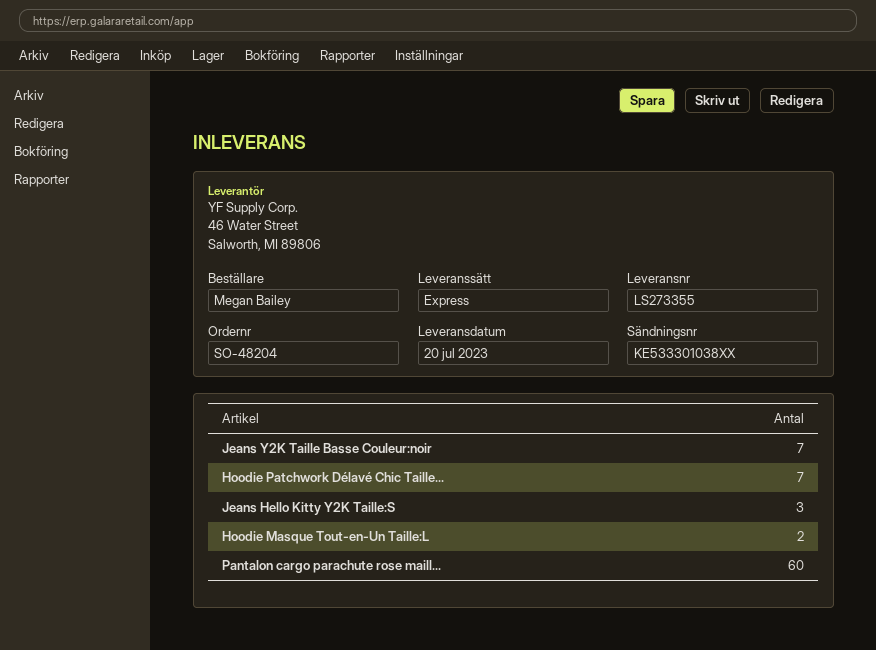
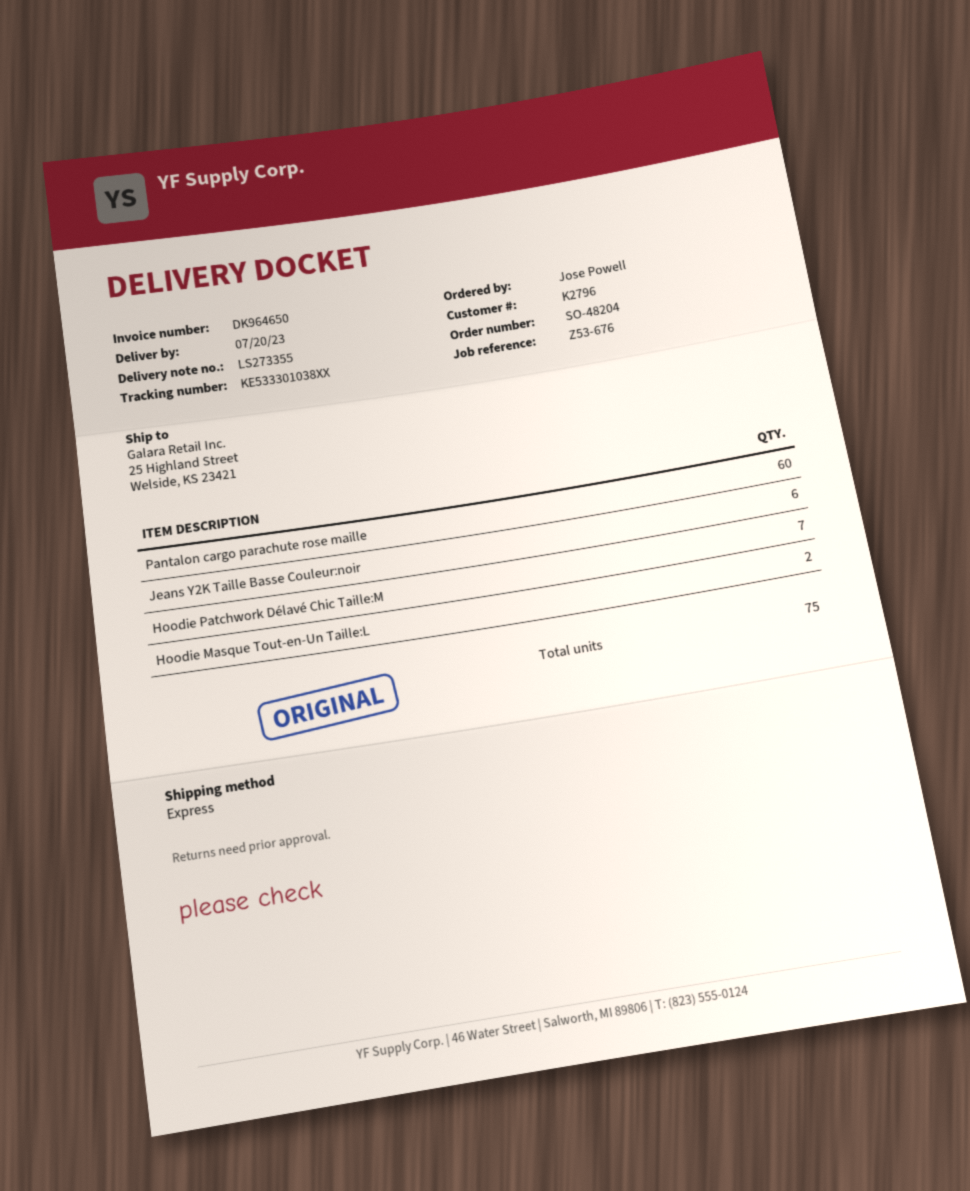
ordered by: Megan Bailey -> Jose Powell
Jeans Y2K Taille Basse Couleur:noir: 7 -> 6
Jeans Hello Kitty Y2K Taille:S: 3 -> none

